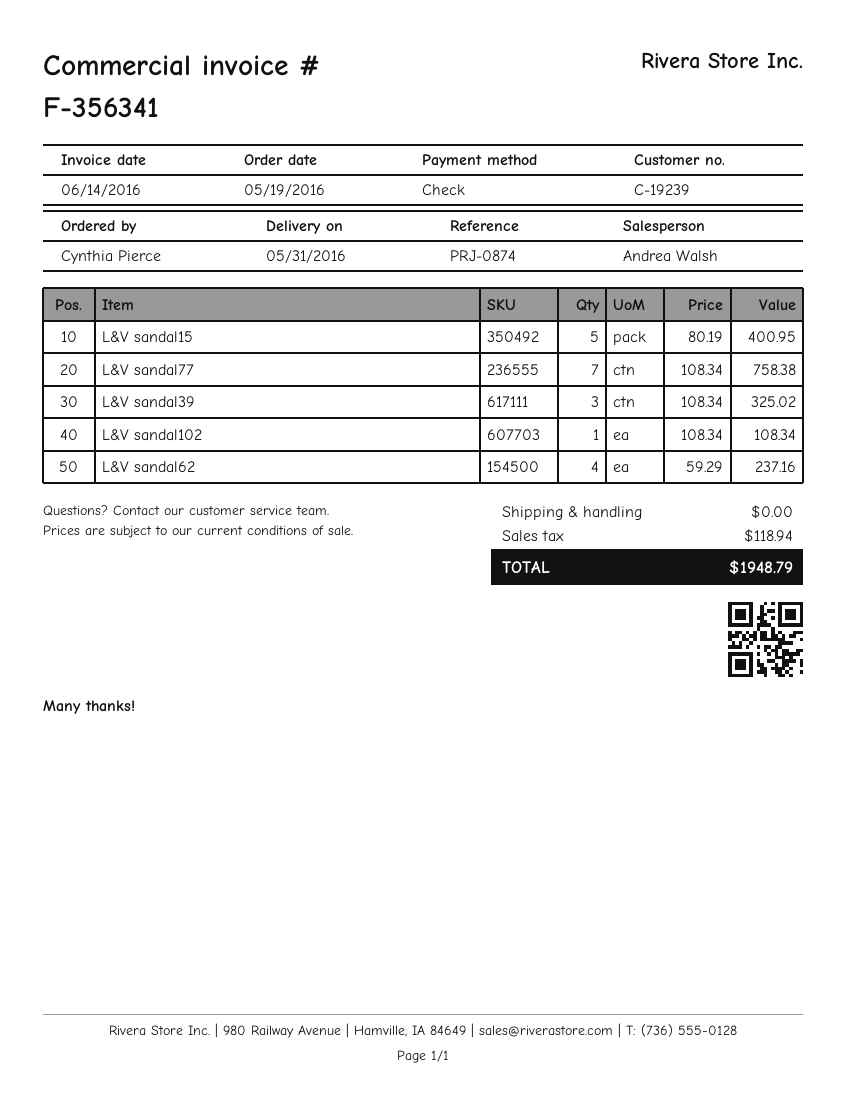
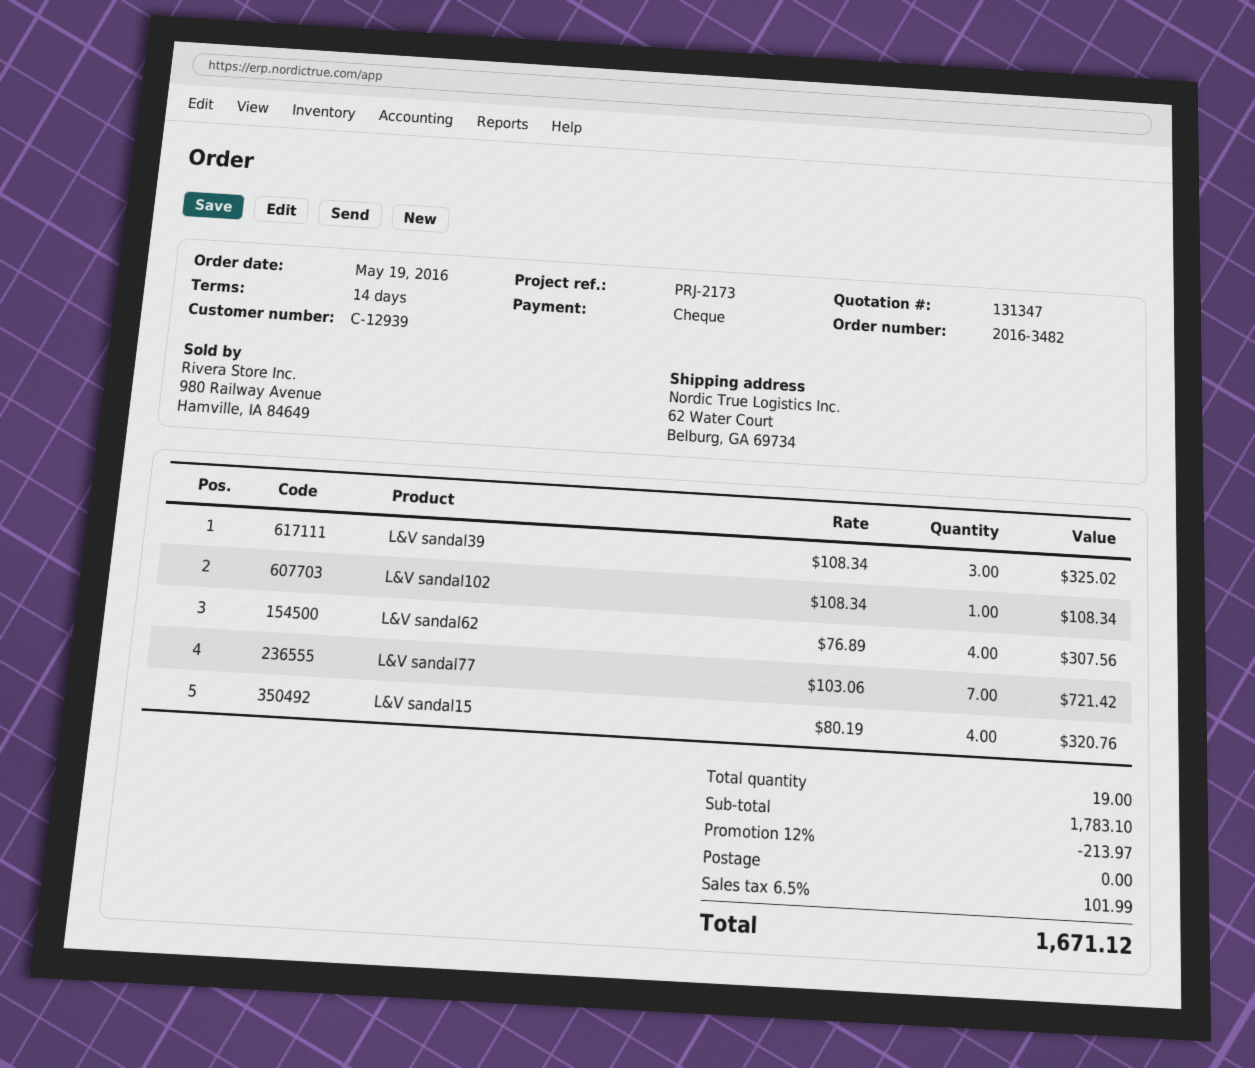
customer number: C-19239 -> C-12939
reference: PRJ-0874 -> PRJ-2173
L&V sandal15: 5 x 80.19 = 400.95 -> 4 x 80.19 = 320.76
L&V sandal77: 7 x 108.34 = 758.38 -> 7 x 103.06 = 721.42
L&V sandal62: 4 x 59.29 = 237.16 -> 4 x 76.89 = 307.56
discount: none -> 12% = 213.97
tax: 118.94 -> 101.99
total: 1948.79 -> 1671.12

